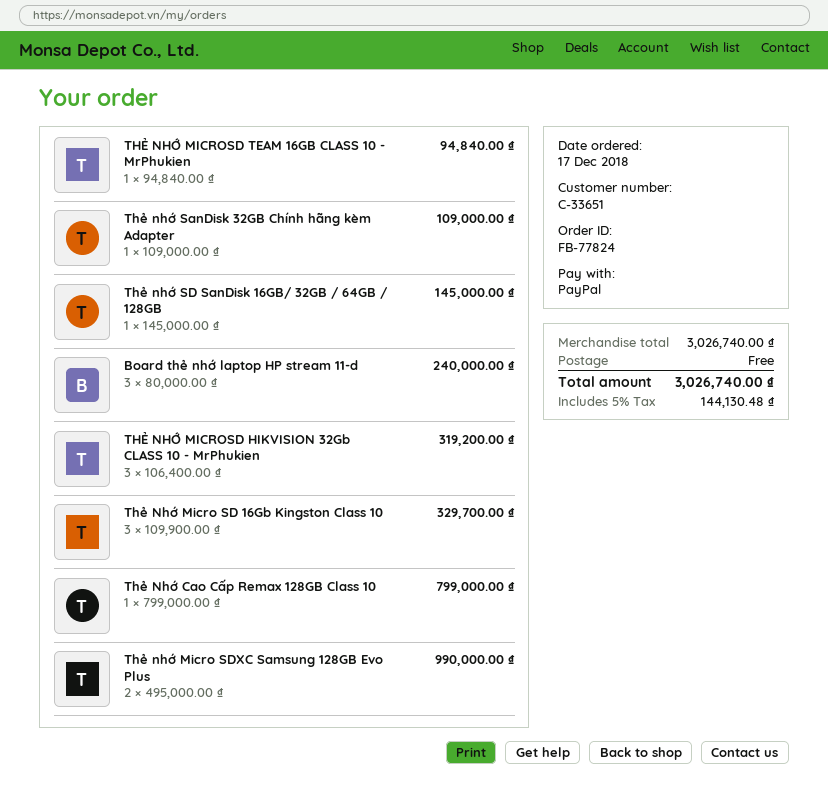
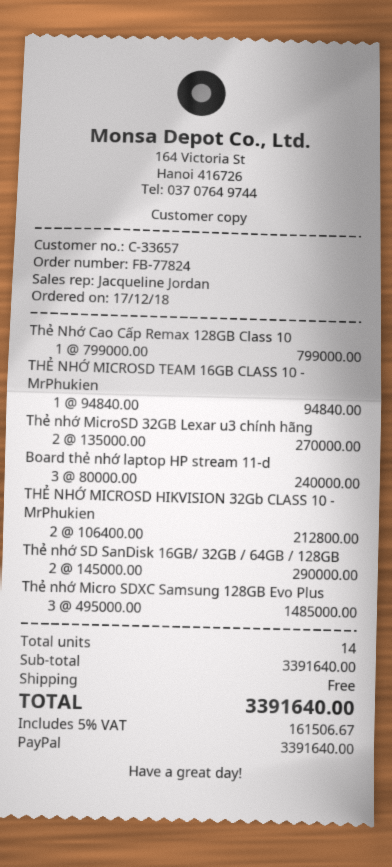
customer number: C-33651 -> C-33657
Thẻ nhớ SanDisk 32GB Chính hãng kèm Adapter: 1 x 109000.00 = 109000.00 -> none
Thẻ nhớ SD SanDisk 16GB/ 32GB / 64GB / 128GB: 1 x 145000.00 = 145000.00 -> 2 x 145000.00 = 290000.00
THẺ NHỚ MICROSD HIKVISION 32Gb CLASS 10 - MrPhukien: 3 x 106400.00 = 319200.00 -> 2 x 106400.00 = 212800.00
Thẻ Nhớ Micro SD 16Gb Kingston Class 10: 3 x 109900.00 = 329700.00 -> none
Thẻ nhớ Micro SDXC Samsung 128GB Evo Plus: 2 x 495000.00 = 990000.00 -> 3 x 495000.00 = 1485000.00
Thẻ nhớ MicroSD 32GB Lexar u3 chính hãng: none -> 2 x 135000.00 = 270000.00
subtotal: 3026740.00 -> 3391640.00
tax: 5% = 144130.48 -> 5% = 161506.67
total: 3026740.00 -> 3391640.00

